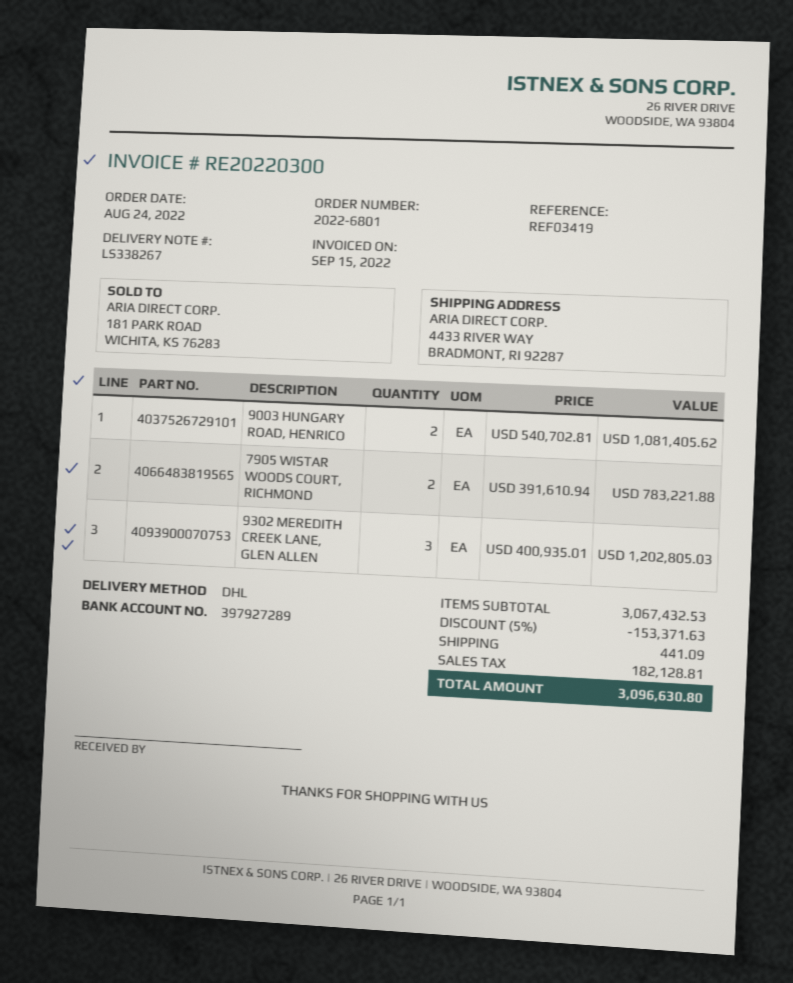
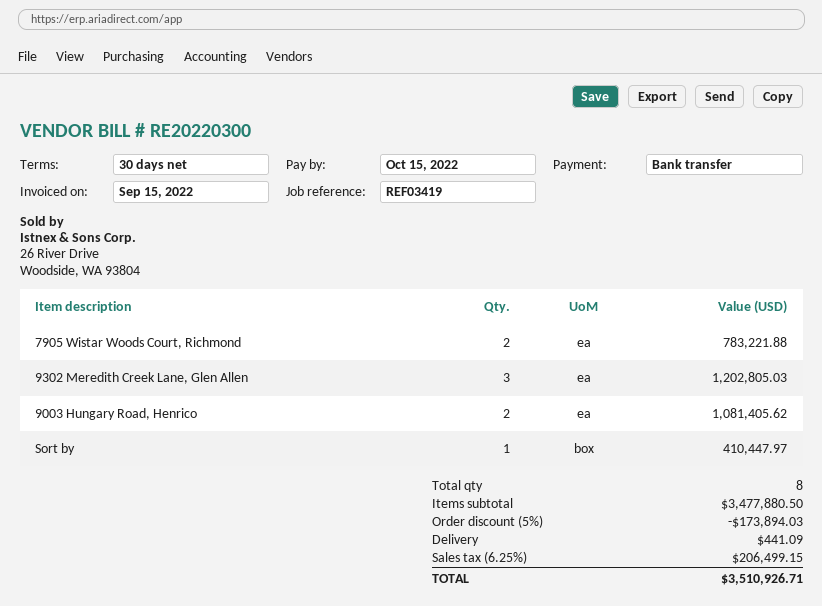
Sort by: none -> 1 for 410447.97
subtotal: 3067432.53 -> 3477880.50
discount: 5% = 153371.63 -> 5% = 173894.03
tax: 182128.81 -> 206499.15
total: 3096630.80 -> 3510926.71

